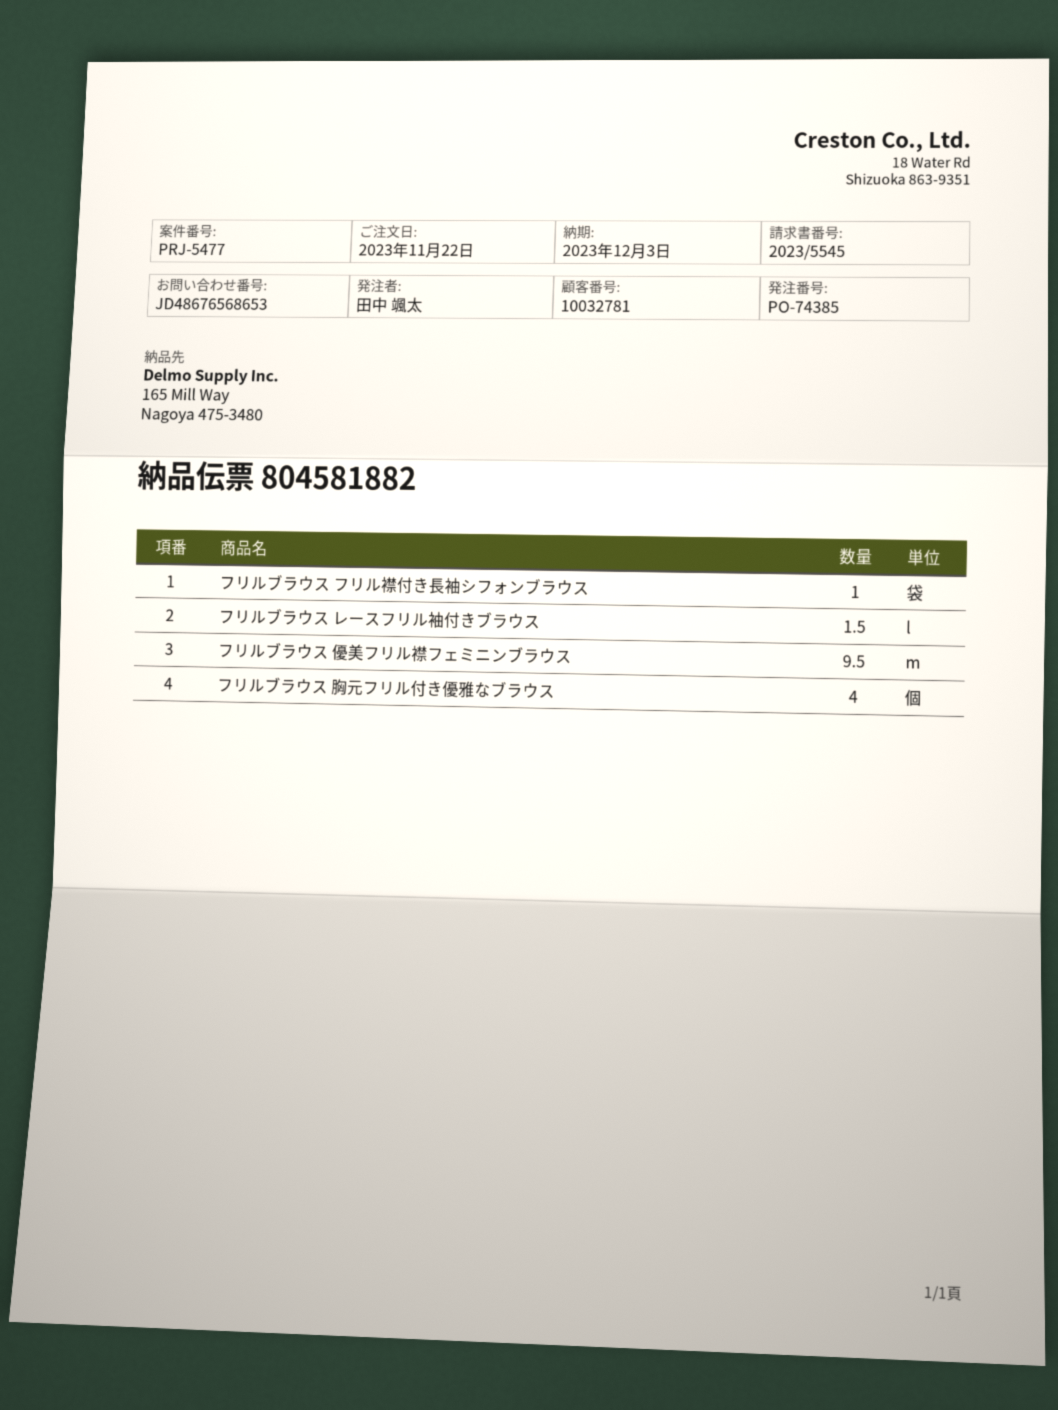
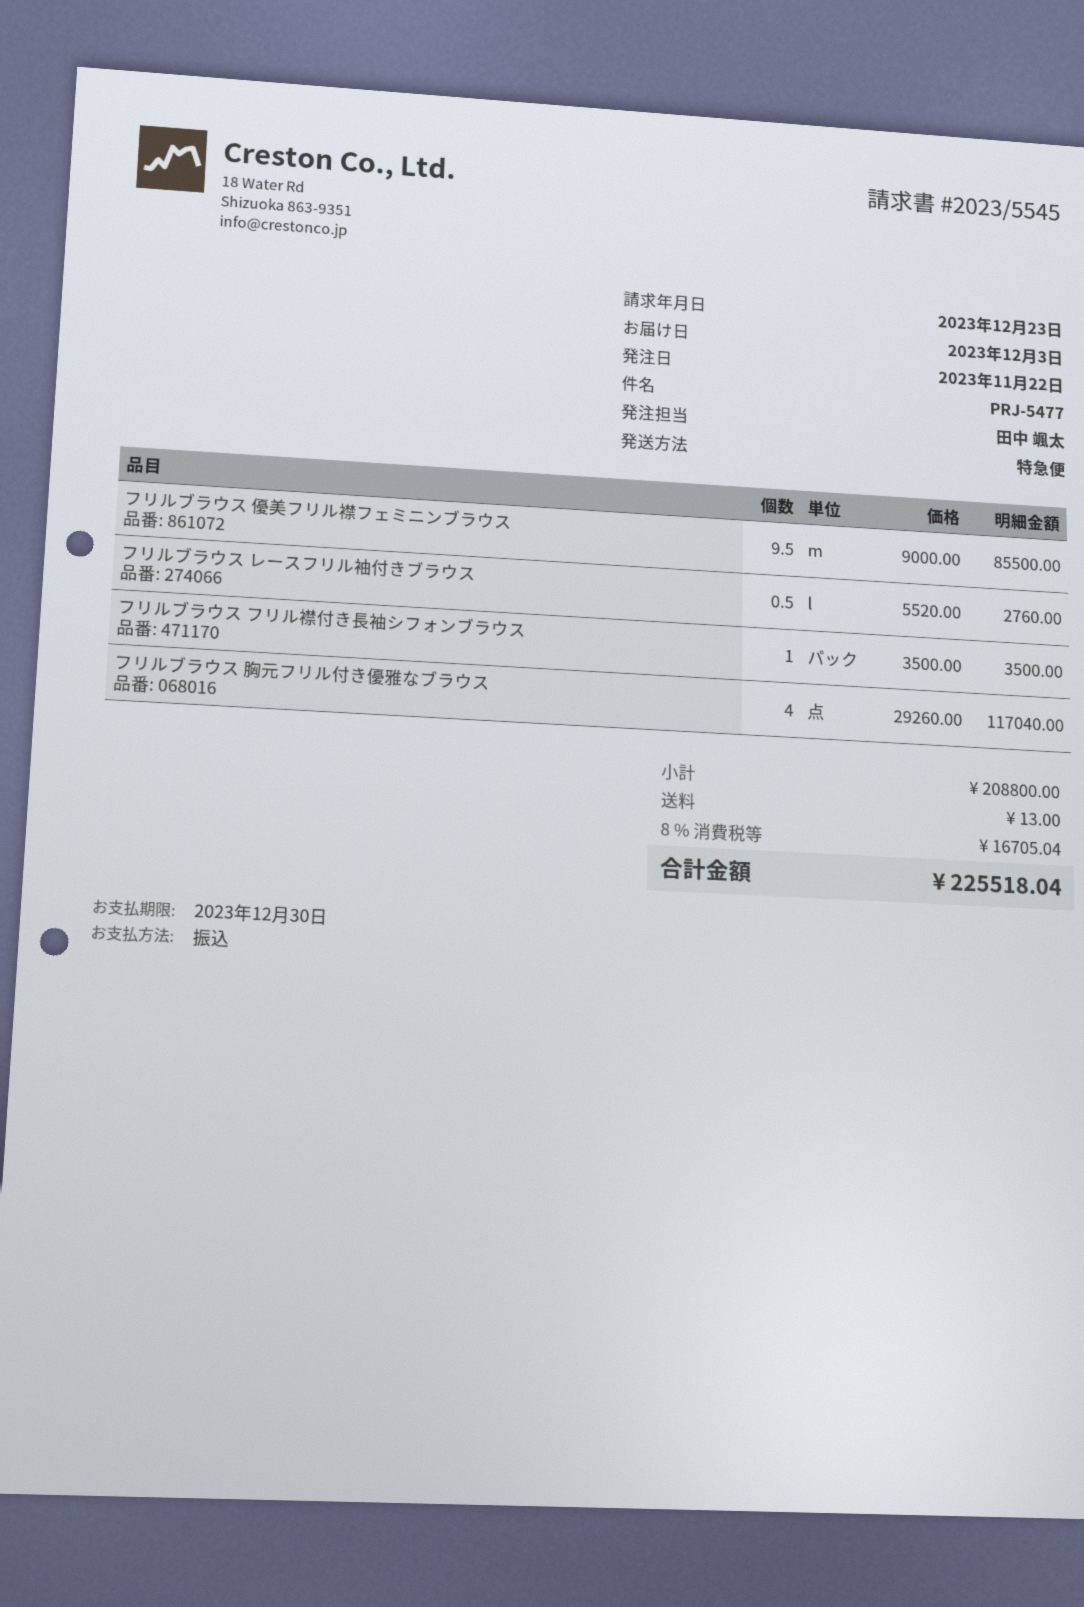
フリルブラウス レースフリル袖付きブラウス: 1.5 -> 0.5

